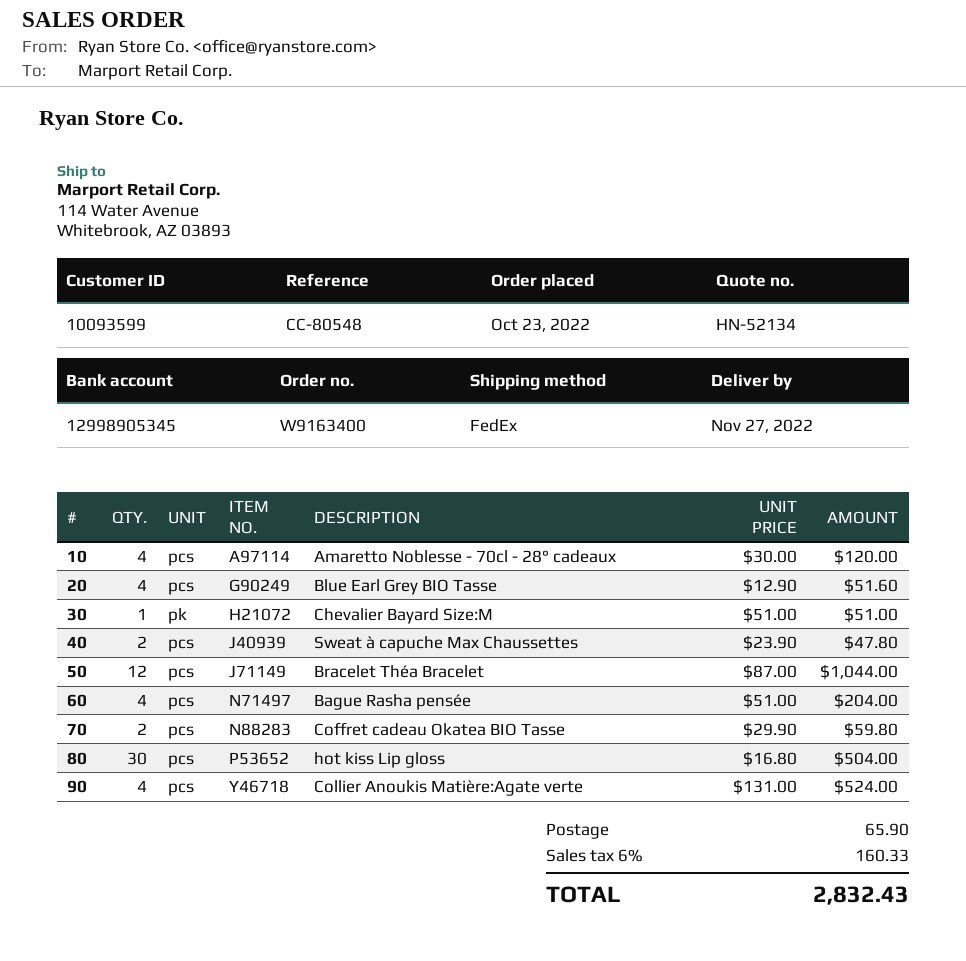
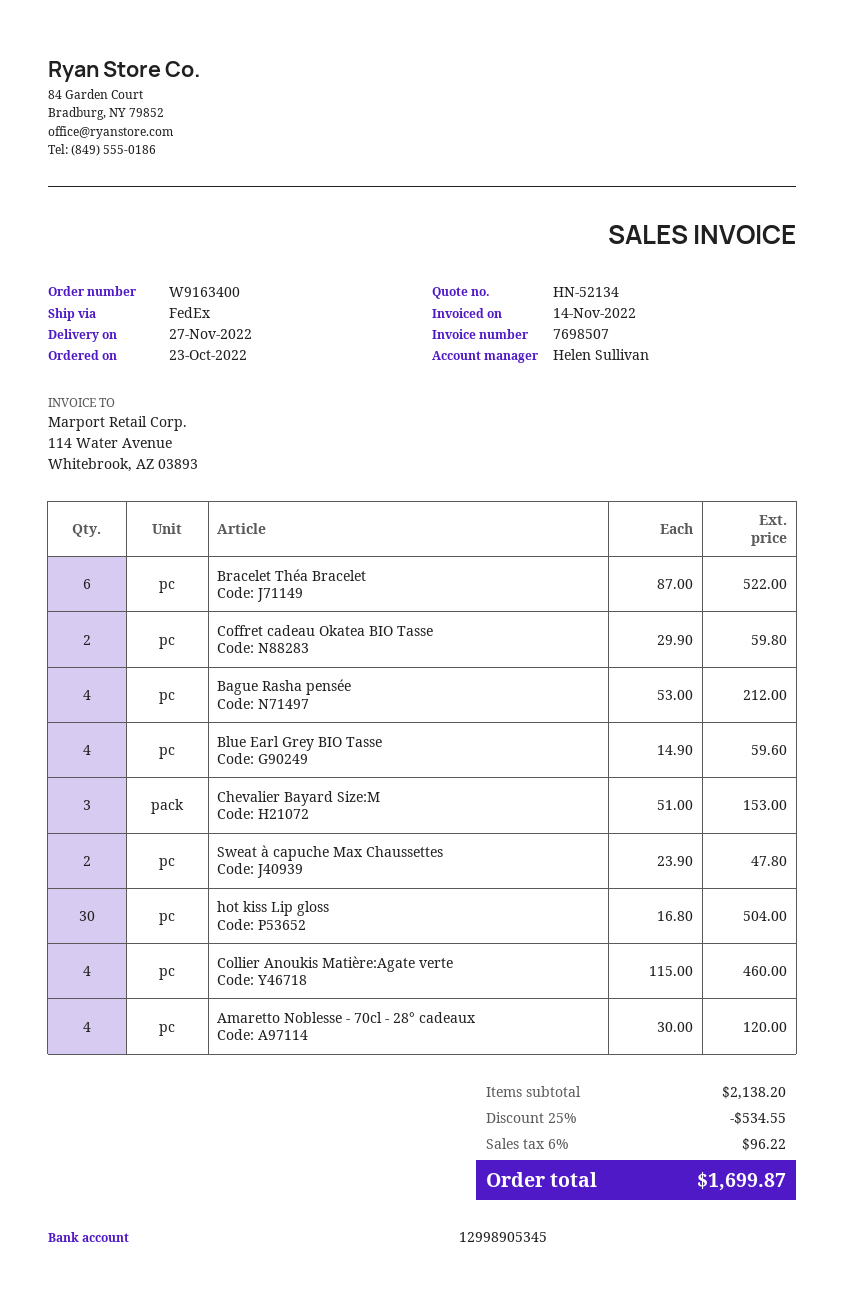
Blue Earl Grey BIO Tasse: 4 x 12.90 = 51.60 -> 4 x 14.90 = 59.60
Chevalier Bayard Size:M: 1 x 51.00 = 51.00 -> 3 x 51.00 = 153.00
Bracelet Théa Bracelet: 12 x 87.00 = 1044.00 -> 6 x 87.00 = 522.00
Bague Rasha pensée: 4 x 51.00 = 204.00 -> 4 x 53.00 = 212.00
Collier Anoukis Matière:Agate verte: 4 x 131.00 = 524.00 -> 4 x 115.00 = 460.00
discount: none -> 25% = 534.55
shipping: 65.90 -> none
tax: 6% = 160.33 -> 6% = 96.22
total: 2832.43 -> 1699.87

